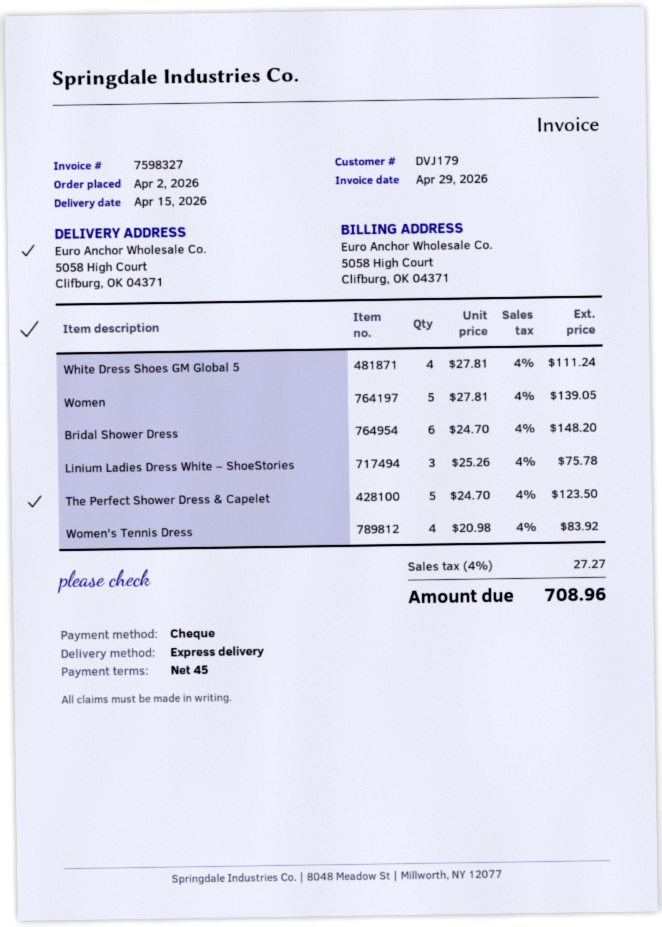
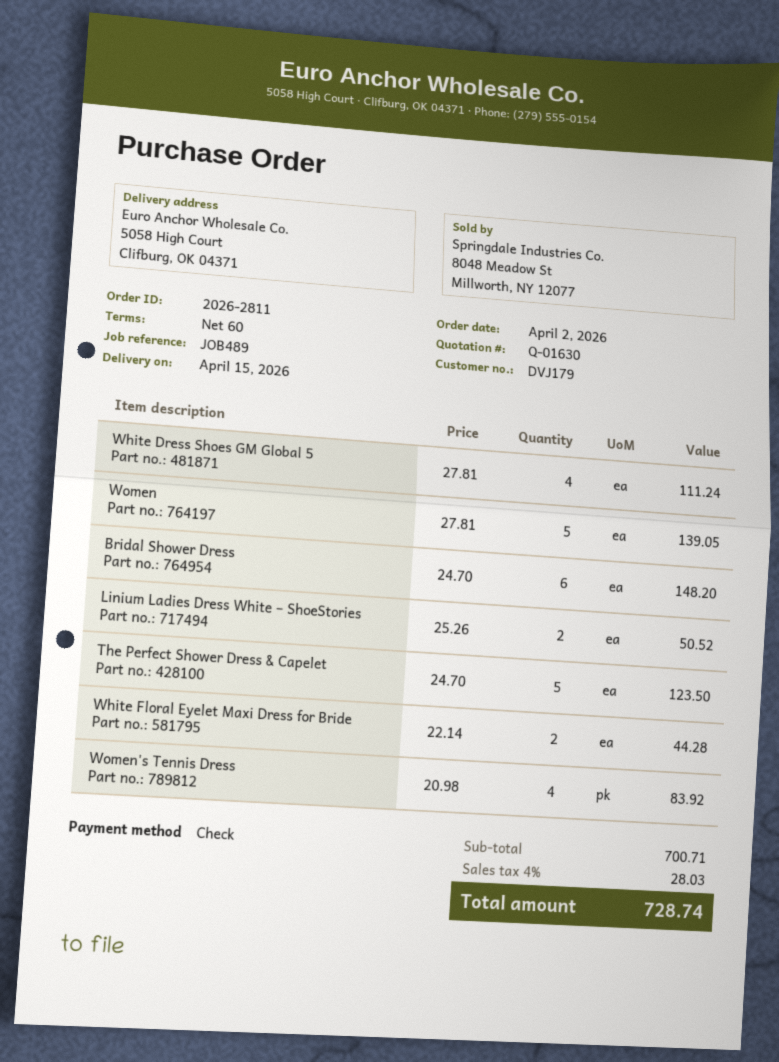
payment terms: 45 days -> 60 days
Linium Ladies Dress White – ShoeStories: 3 x 25.26 = 75.78 -> 2 x 25.26 = 50.52
White Floral Eyelet Maxi Dress for Bride: none -> 2 x 22.14 = 44.28
tax: 4% = 27.27 -> 4% = 28.03
total: 708.96 -> 728.74

